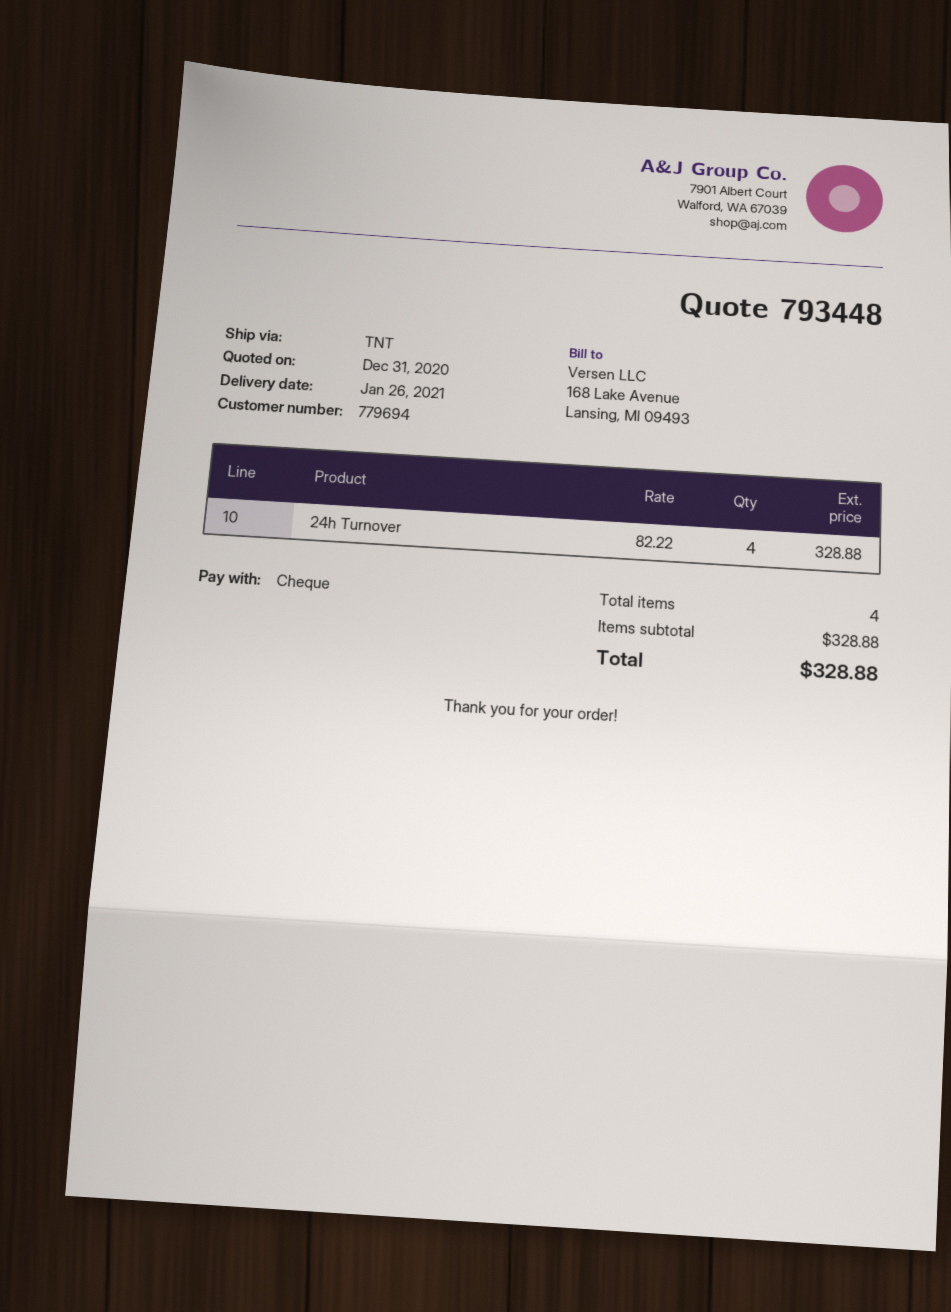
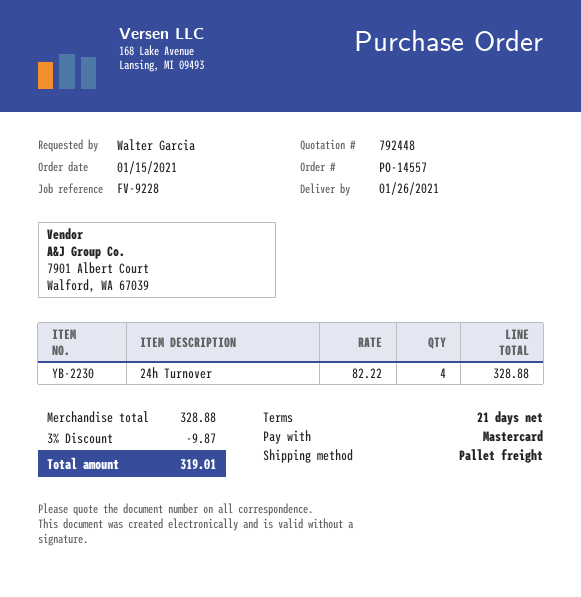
quote number: 793448 -> 792448
payment method: cheque -> Mastercard
shipping method: TNT -> pallet freight
discount: none -> 3% = 9.87
total: 328.88 -> 319.01

